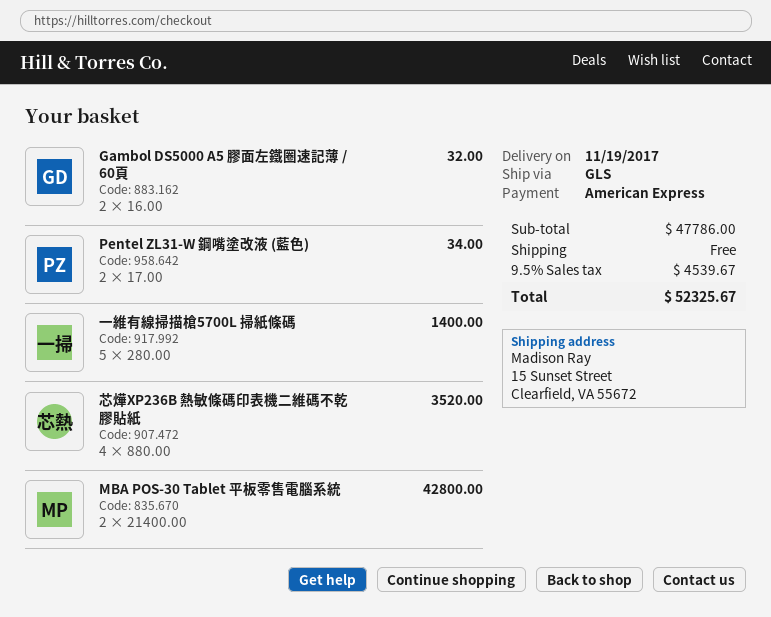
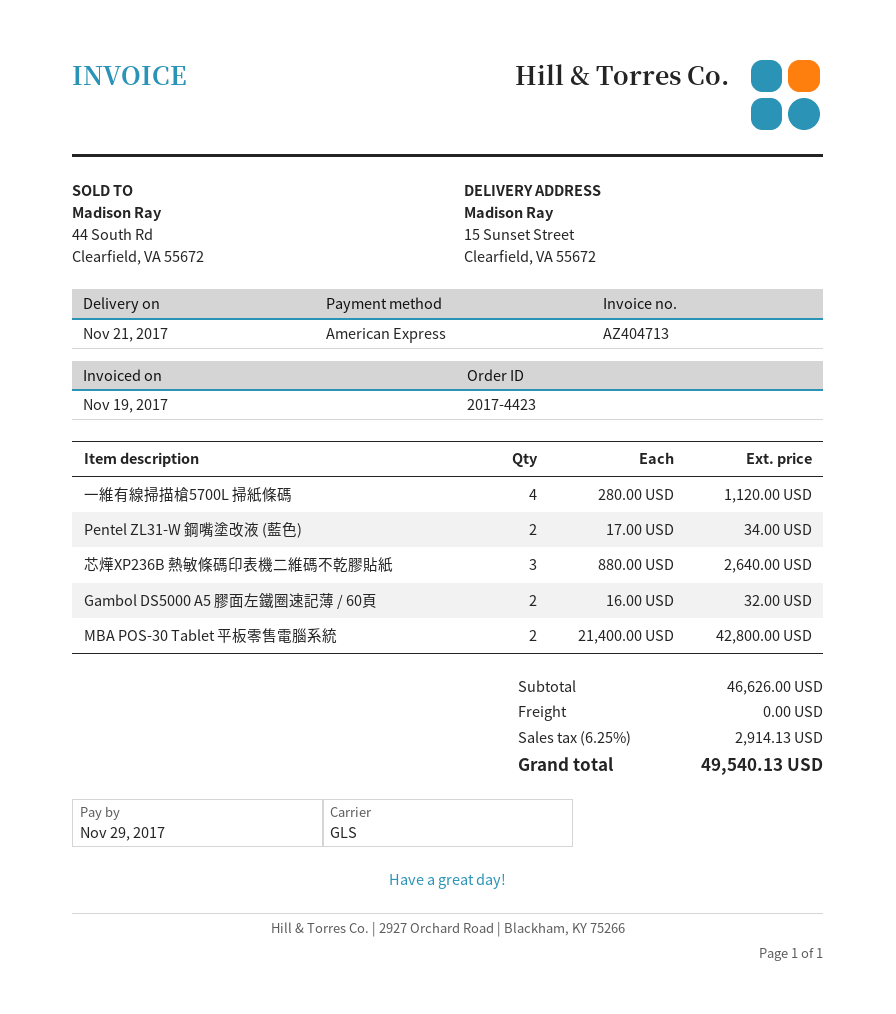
delivery date: 2017-11-19 -> 2017-11-21
一維有線掃描槍5700L 掃紙條碼: 5 x 280.00 = 1400.00 -> 4 x 280.00 = 1120.00
芯燁XP236B 熱敏條碼印表機二維碼不乾膠貼紙: 4 x 880.00 = 3520.00 -> 3 x 880.00 = 2640.00
subtotal: 47786.00 -> 46626.00
tax: 9.5% = 4539.67 -> 6.25% = 2914.13
total: 52325.67 -> 49540.13

